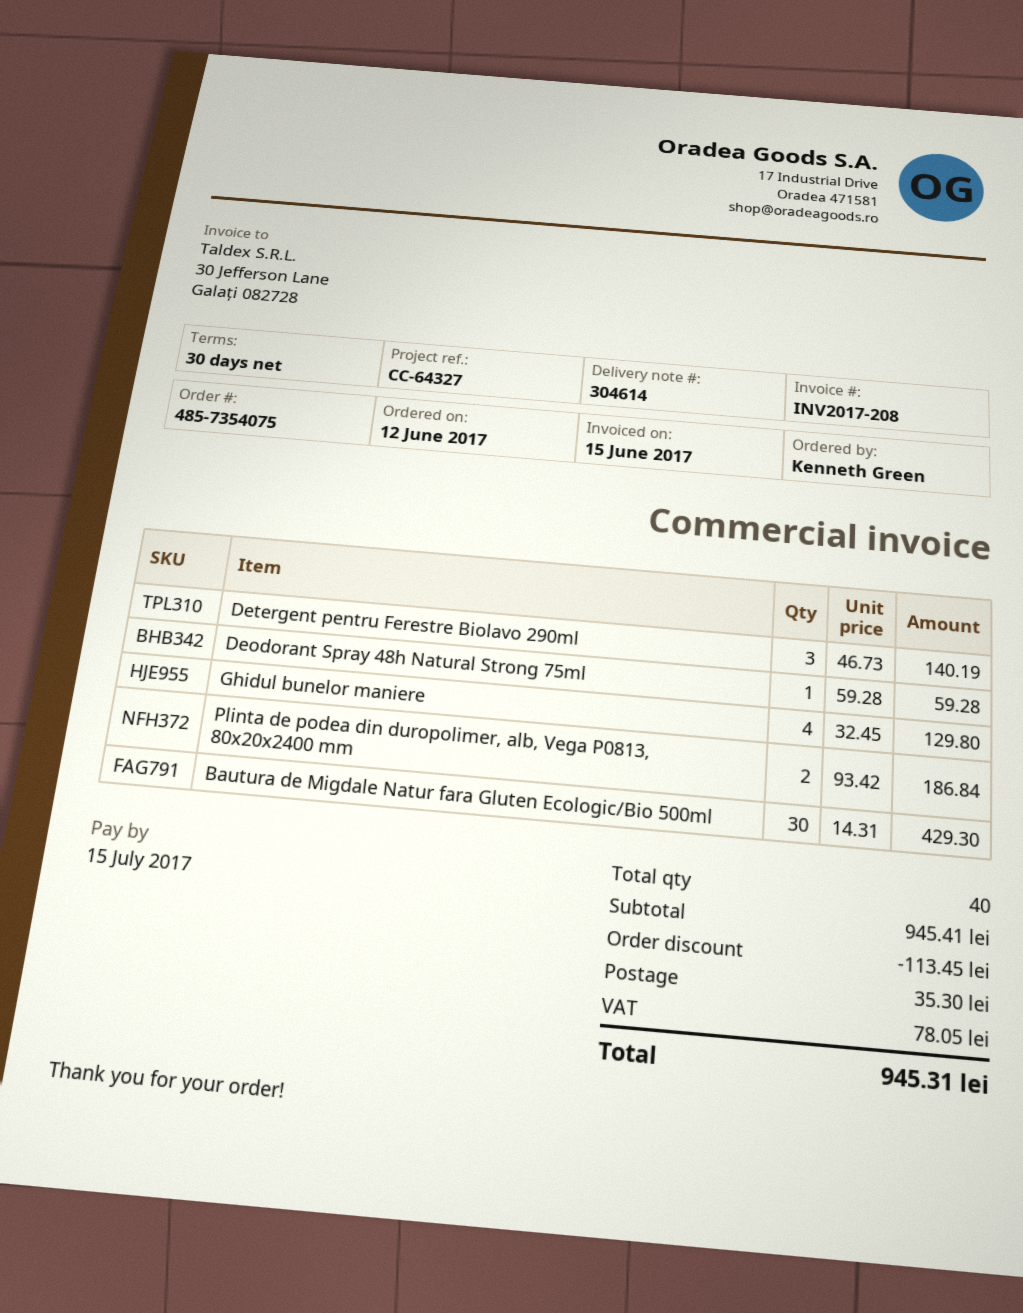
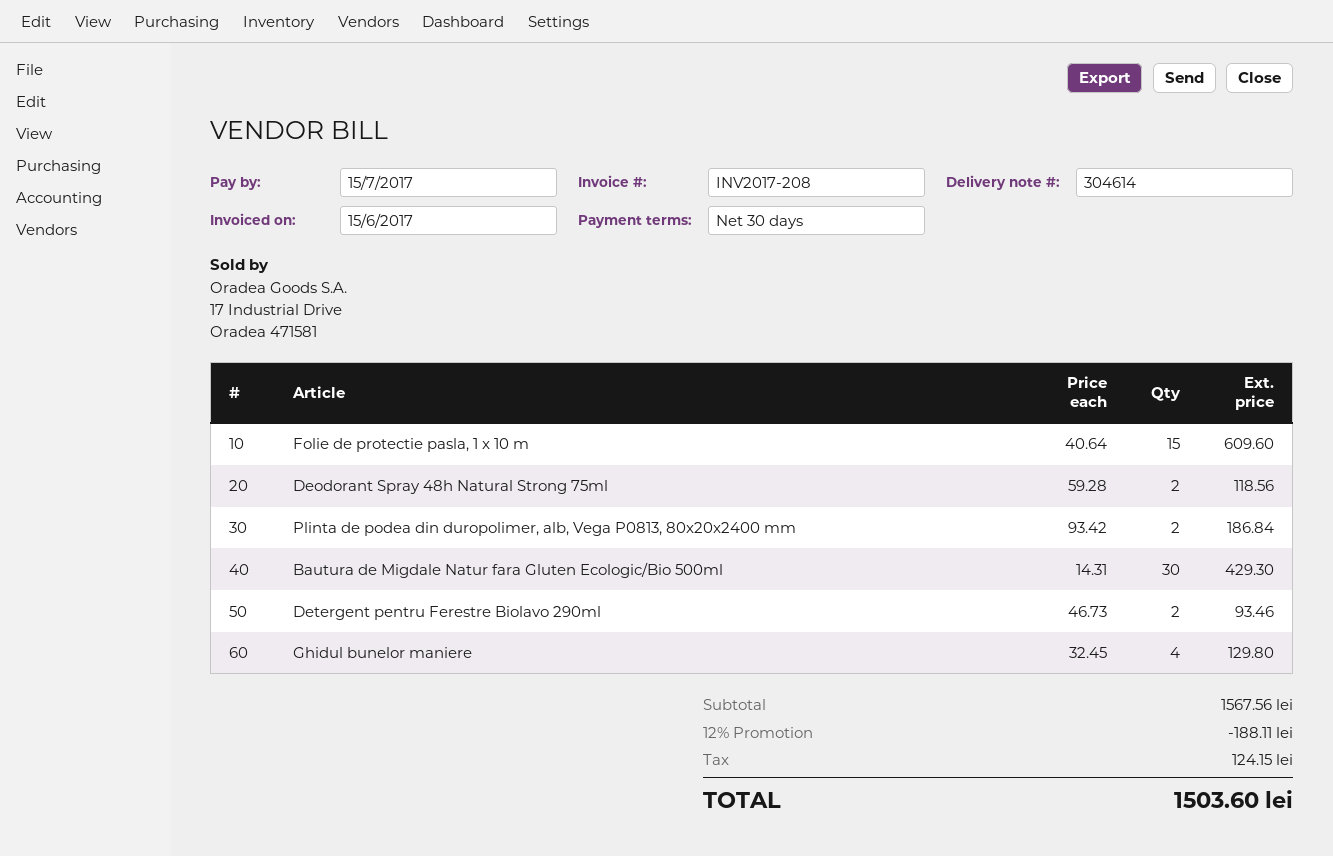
Detergent pentru Ferestre Biolavo 290ml: 3 x 46.73 = 140.19 -> 2 x 46.73 = 93.46
Deodorant Spray 48h Natural Strong 75ml: 1 x 59.28 = 59.28 -> 2 x 59.28 = 118.56
Folie de protectie pasla, 1 x 10 m: none -> 15 x 40.64 = 609.60
subtotal: 945.41 -> 1567.56
discount: 113.45 -> 188.11
shipping: 35.30 -> none
tax: 78.05 -> 124.15
total: 945.31 -> 1503.60

